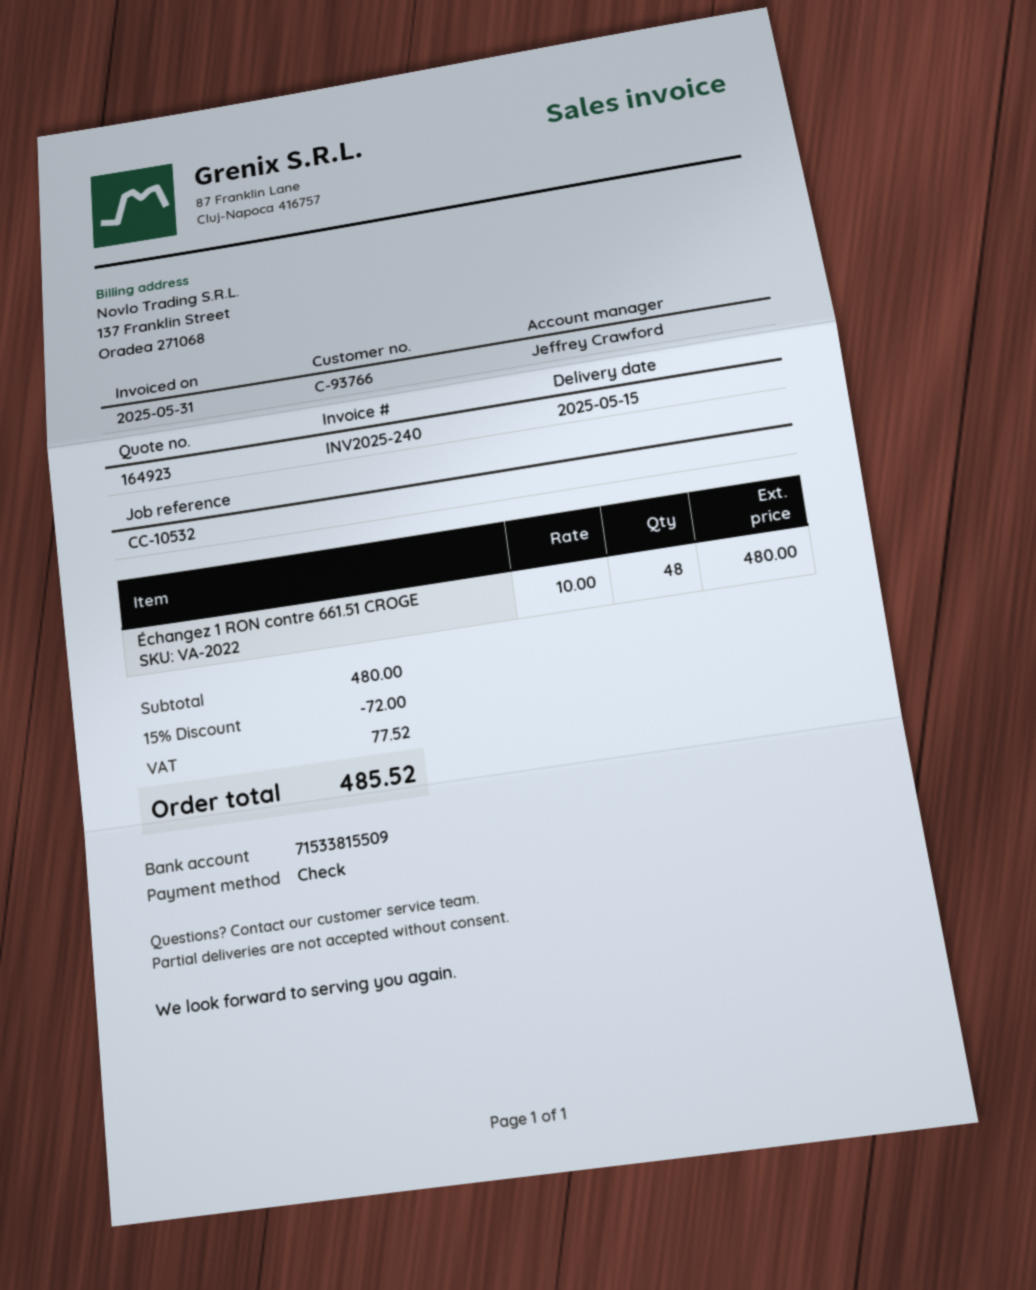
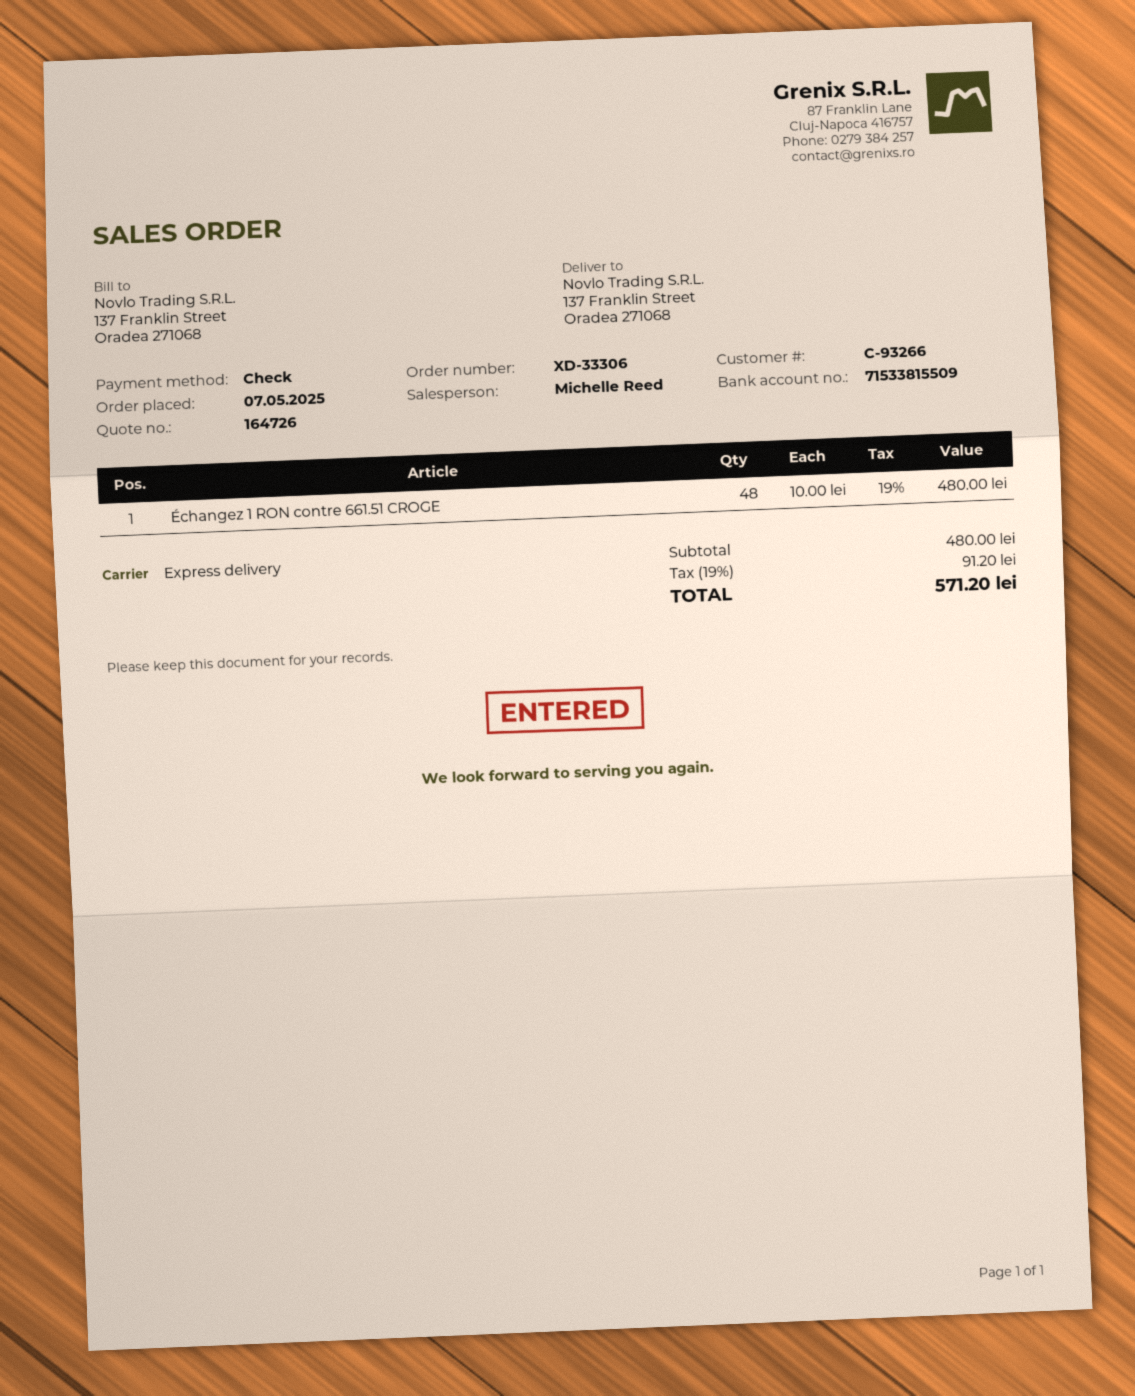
quote number: 164923 -> 164726
customer number: C-93766 -> C-93266
sales rep: Jeffrey Crawford -> Michelle Reed
discount: 15% = 72.00 -> none
tax: 77.52 -> 91.20
total: 485.52 -> 571.20

